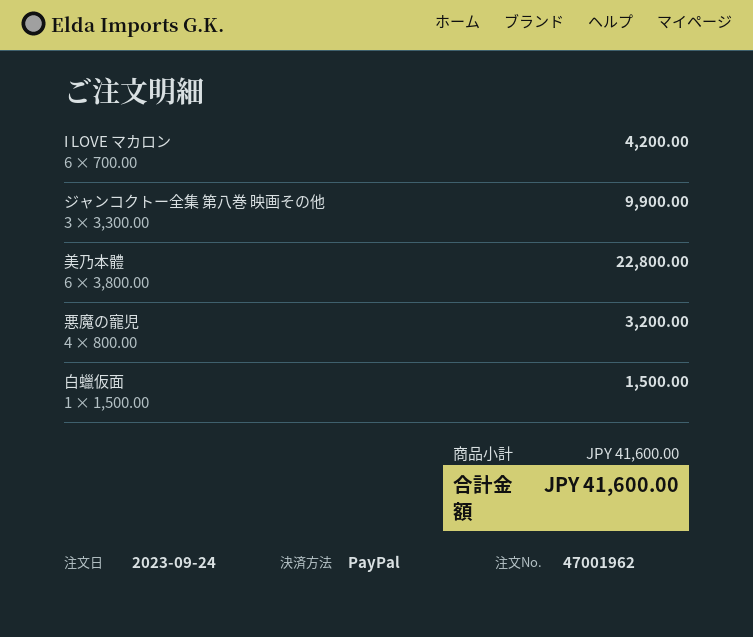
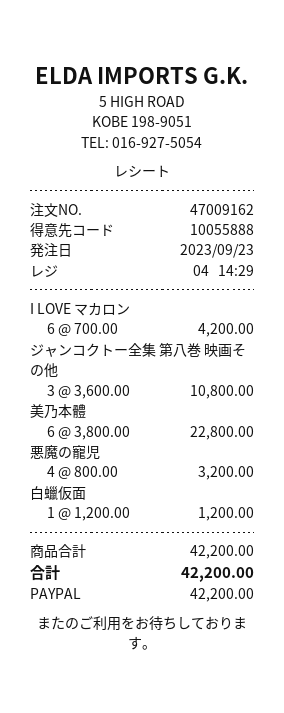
order number: 47001962 -> 47009162
order date: 2023-09-24 -> 2023-09-23
ジャンコクトー全集 第八巻 映画その他: 3 x 3300.00 = 9900.00 -> 3 x 3600.00 = 10800.00
白蠟仮面: 1 x 1500.00 = 1500.00 -> 1 x 1200.00 = 1200.00
subtotal: 41600.00 -> 42200.00
total: 41600.00 -> 42200.00

